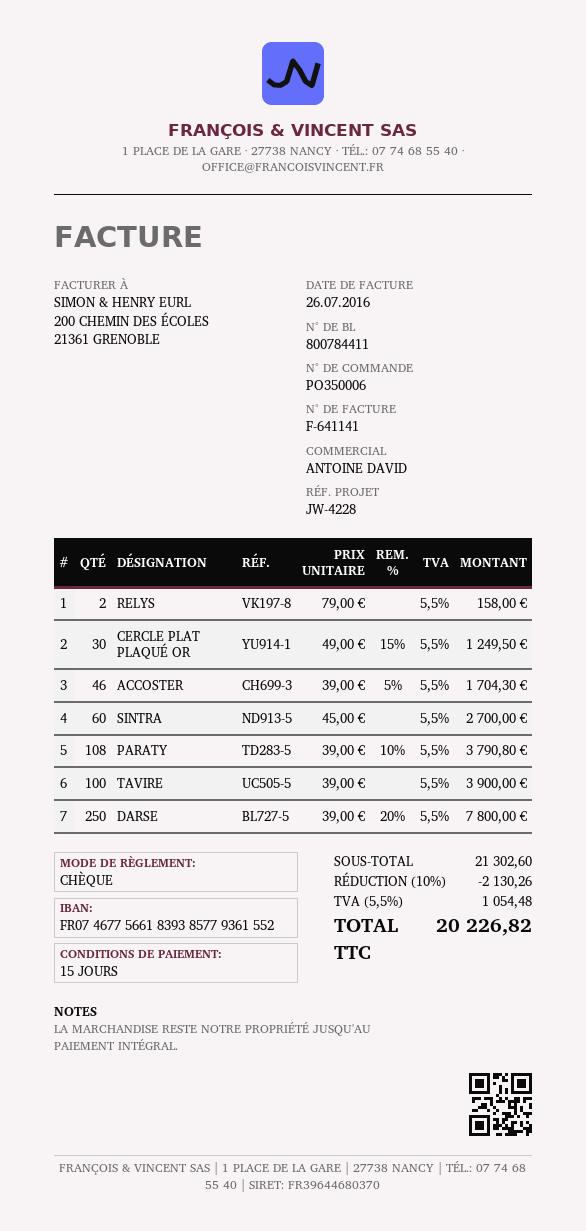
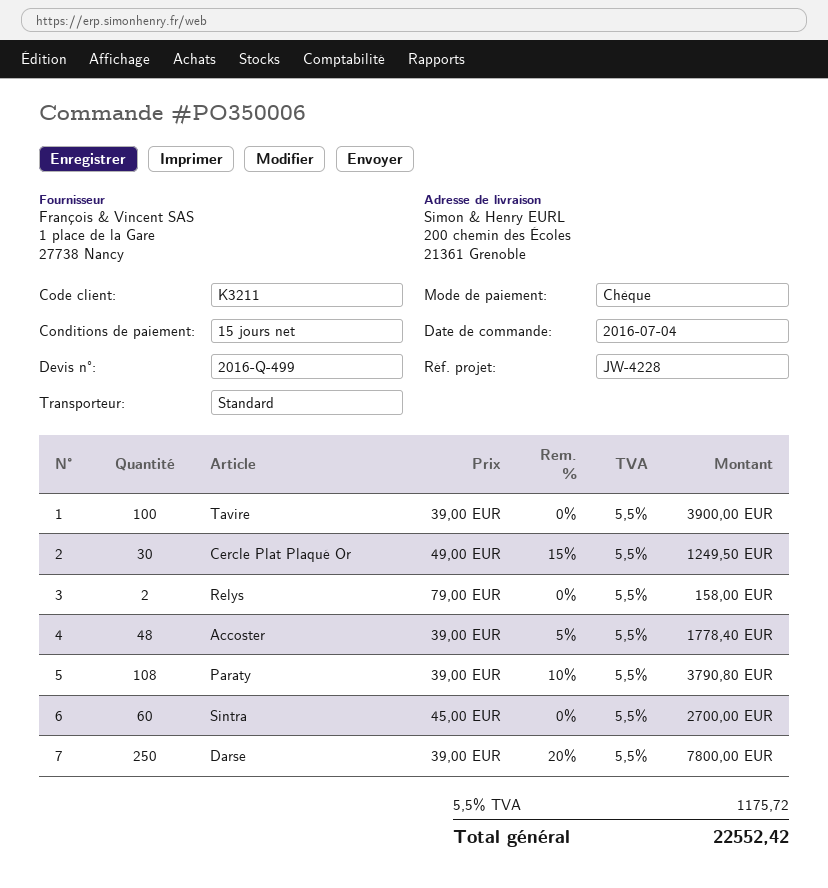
ACCOSTER: 46 x 39.00 - 5% = 1704.30 -> 48 x 39.00 - 5% = 1778.40
discount: 10% = 2130.26 -> none
tax: 5.5% = 1054.48 -> 5.5% = 1175.72
total: 20226.82 -> 22552.42

